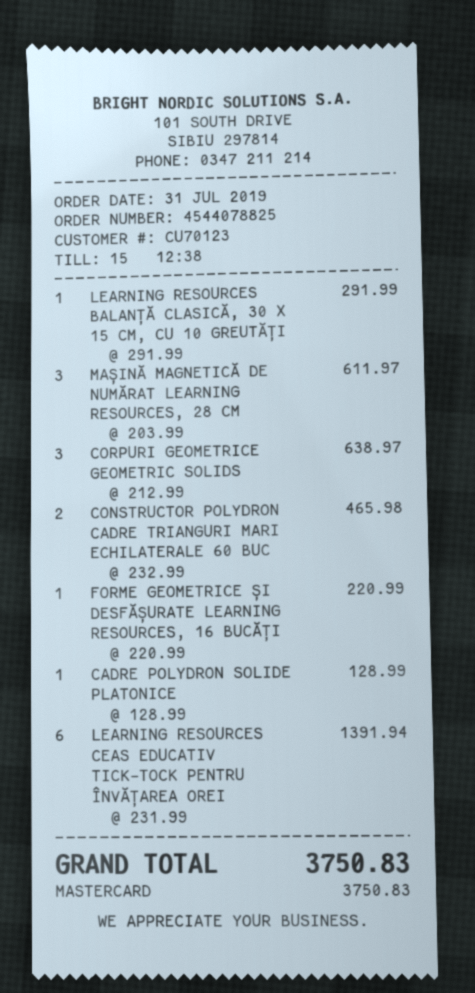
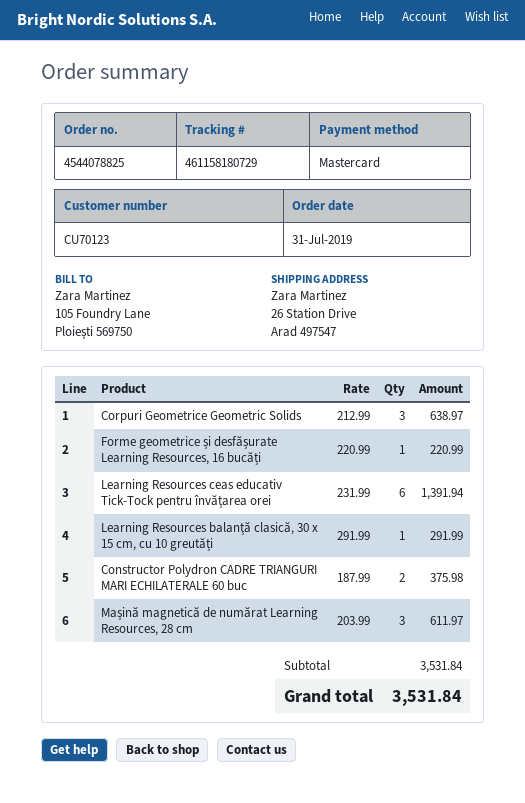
CONSTRUCTOR POLYDRON CADRE TRIANGURI MARI ECHILATERALE 60 BUC: 2 x 232.99 = 465.98 -> 2 x 187.99 = 375.98
CADRE POLYDRON SOLIDE PLATONICE: 1 x 128.99 = 128.99 -> none
total: 3750.83 -> 3531.84

